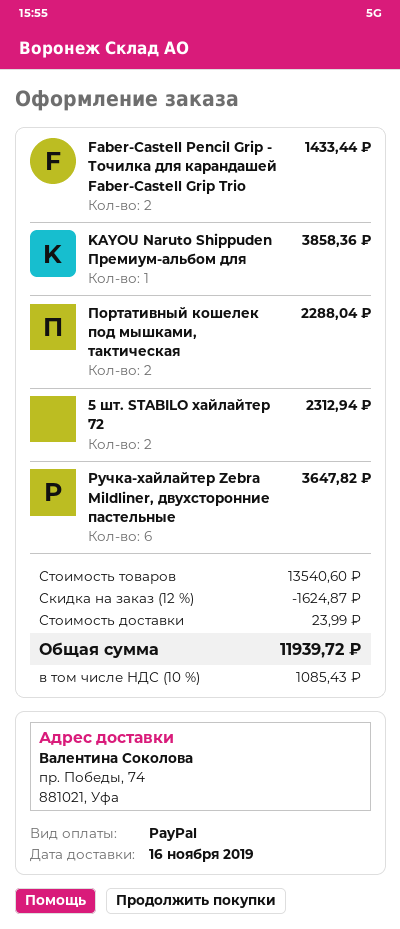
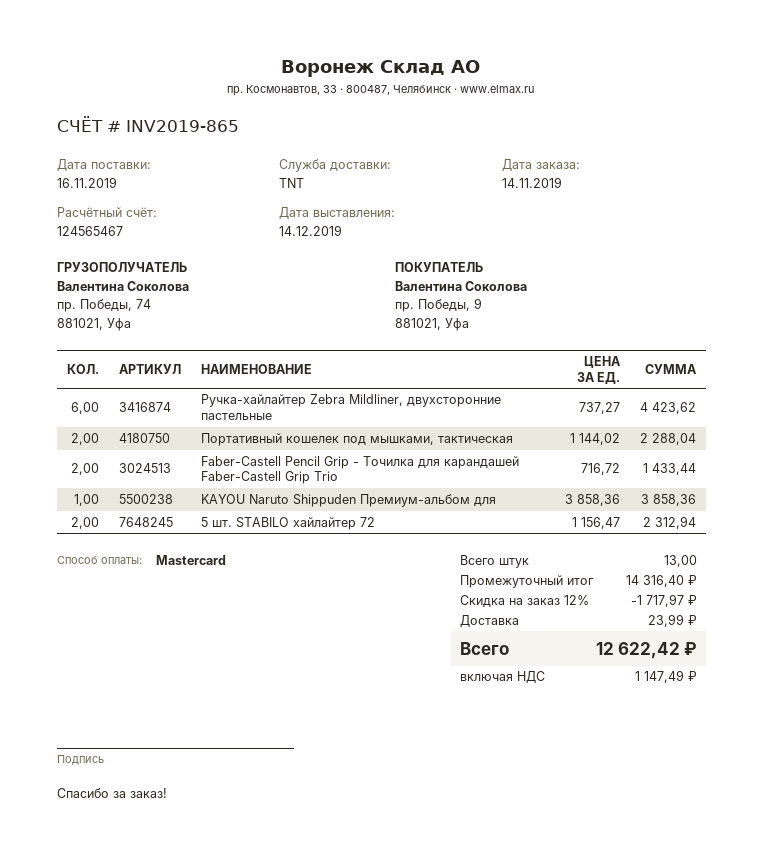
payment method: PayPal -> Mastercard
Ручка-хайлайтер Zebra Mildliner, двухсторонние пастельные: 6 for 3647.82 -> 6 for 4423.62
subtotal: 13540.60 -> 14316.40
discount: 12% = 1624.87 -> 12% = 1717.97
tax: 1085.43 -> 1147.49
total: 11939.72 -> 12622.42

